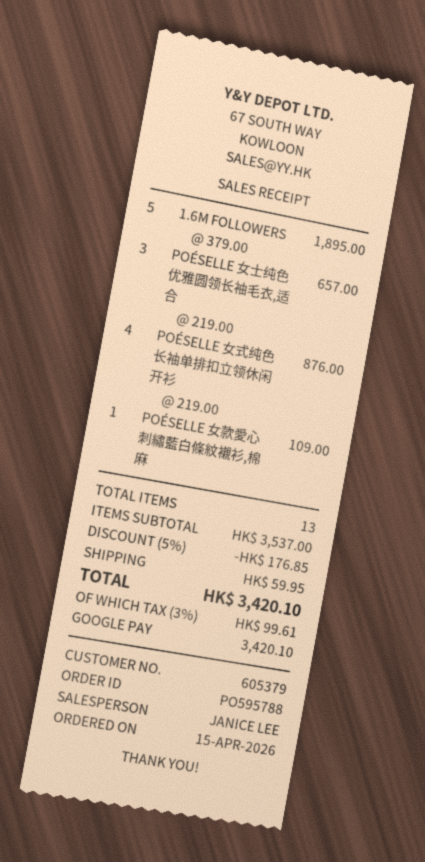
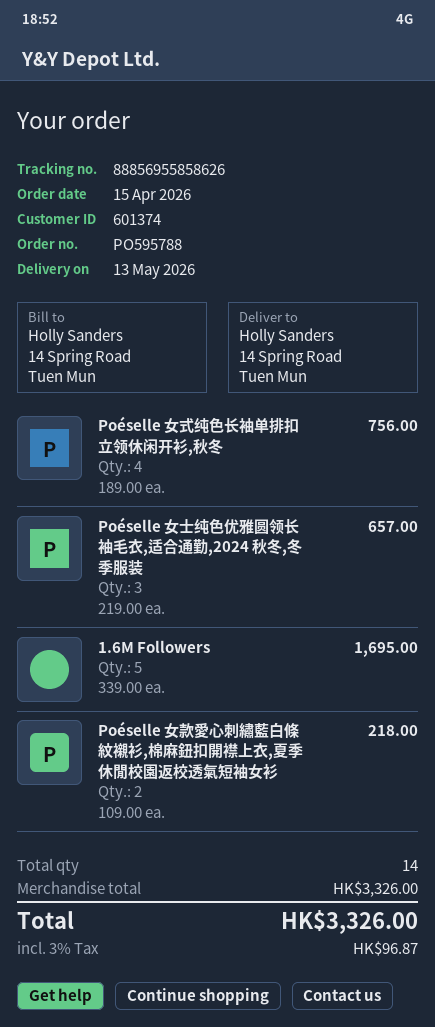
customer number: 605379 -> 601374
1.6M FOLLOWERS: 5 x 379.00 = 1895.00 -> 5 x 339.00 = 1695.00
POÉSELLE 女式纯色长袖单排扣立领休闲开衫: 4 x 219.00 = 876.00 -> 4 x 189.00 = 756.00
POÉSELLE 女款愛心刺繡藍白條紋襯衫,棉麻: 1 x 109.00 = 109.00 -> 2 x 109.00 = 218.00
total quantity: 13 -> 14
subtotal: 3537.00 -> 3326.00
discount: 5% = 176.85 -> none
shipping: 59.95 -> none
tax: 3% = 99.61 -> 3% = 96.87
total: 3420.10 -> 3326.00

